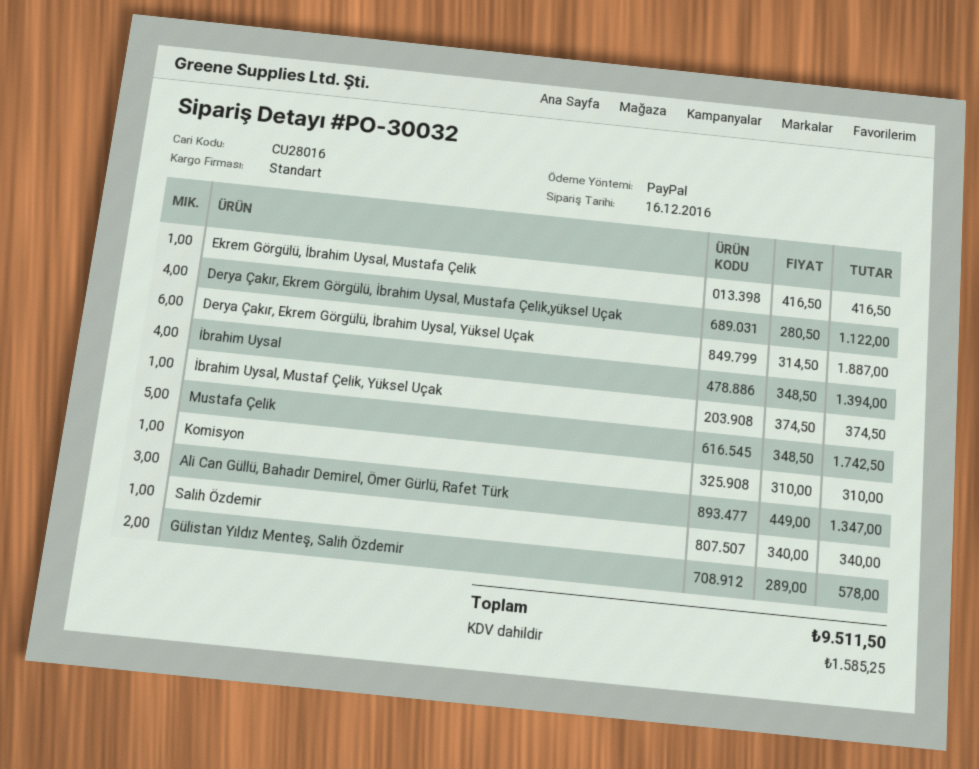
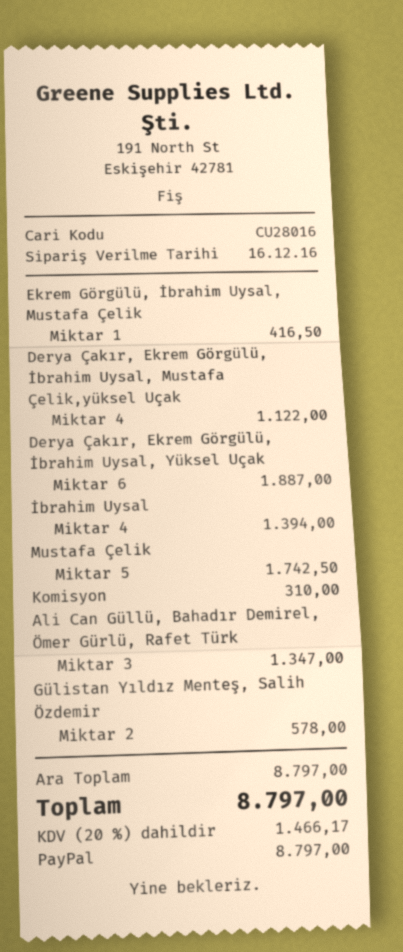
İbrahim Uysal, Mustaf Çelik, Yüksel Uçak: 1 for 374.50 -> none
Salih Özdemir: 1 for 340.00 -> none
tax: 1585.25 -> 1466.17
total: 9511.50 -> 8797.00

